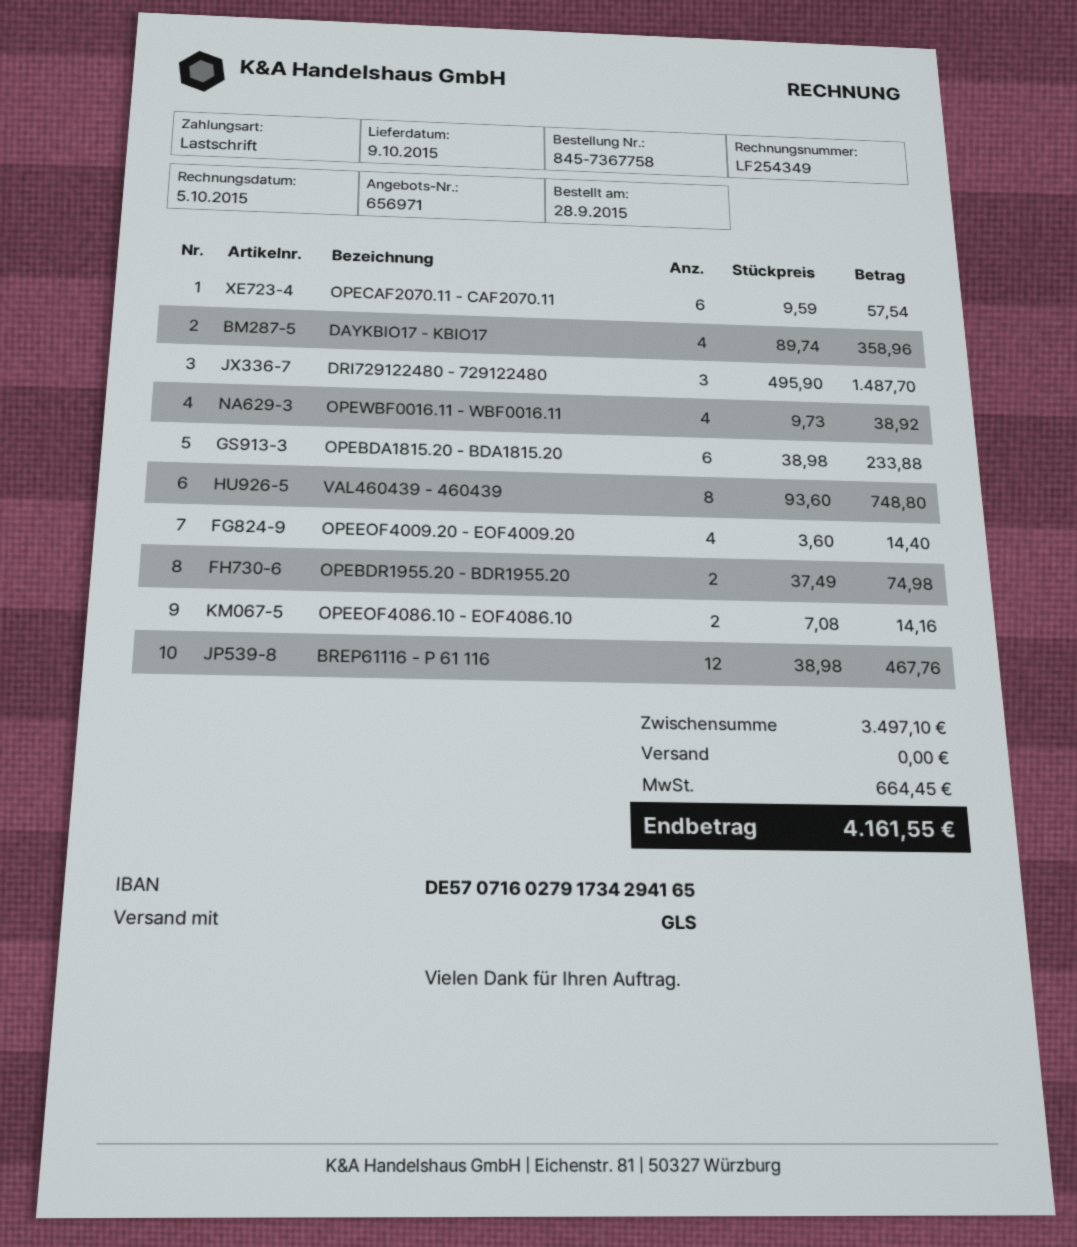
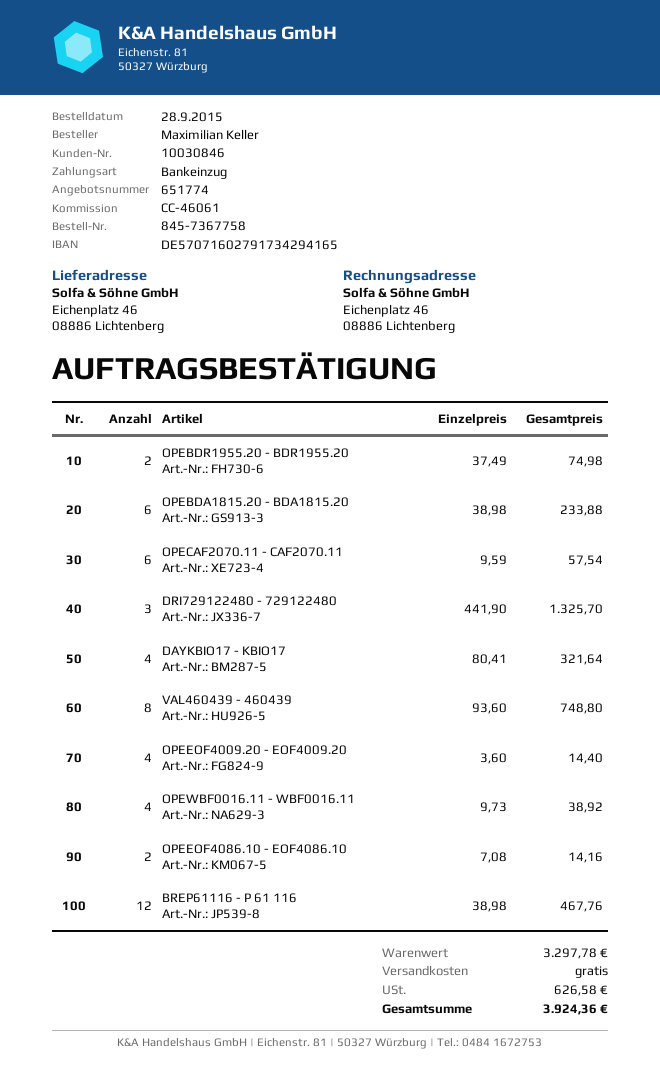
quote number: 656971 -> 651774
DAYKBIO17 - KBIO17: 4 x 89.74 = 358.96 -> 4 x 80.41 = 321.64
DRI729122480 - 729122480: 3 x 495.90 = 1487.70 -> 3 x 441.90 = 1325.70
subtotal: 3497.10 -> 3297.78
tax: 664.45 -> 626.58
total: 4161.55 -> 3924.36

